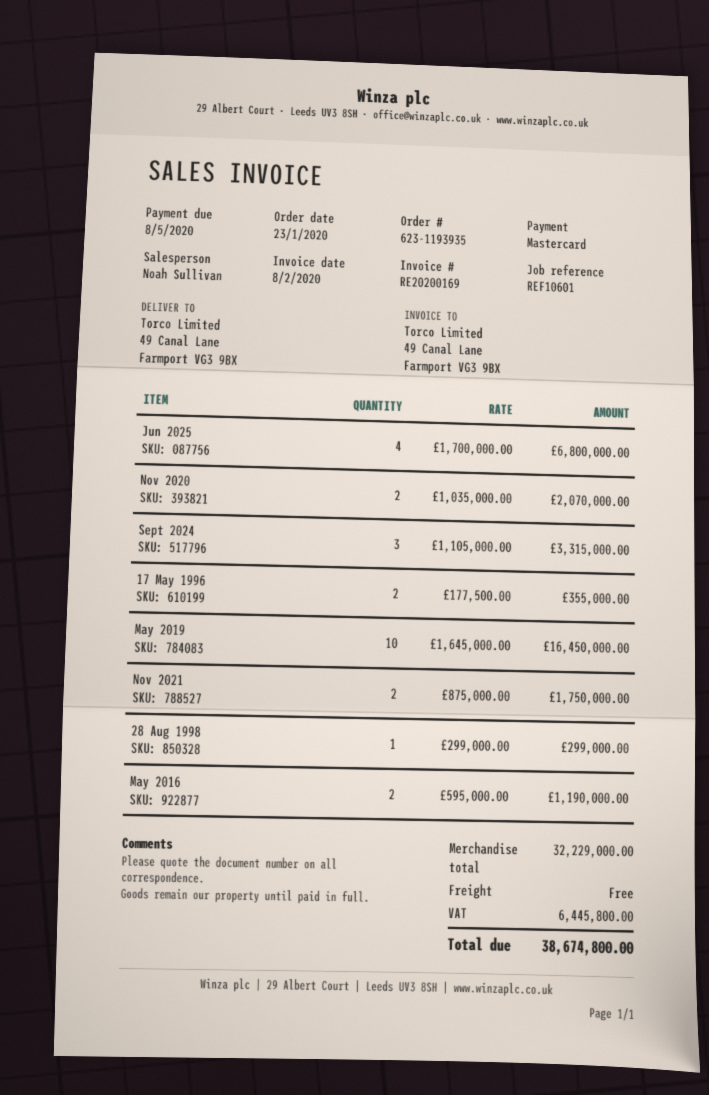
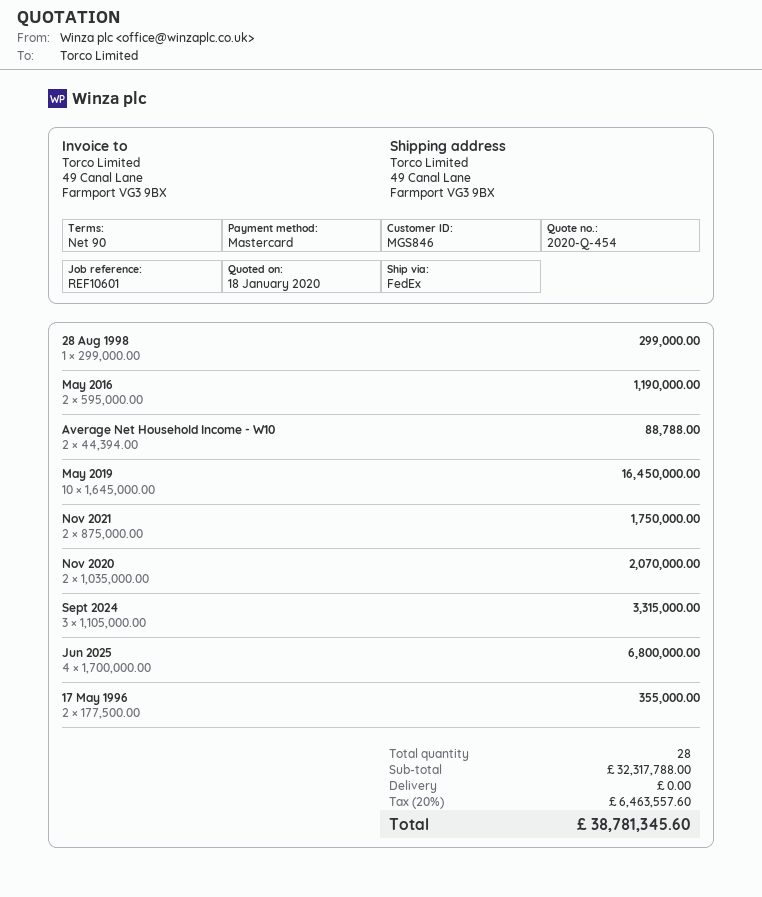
Average Net Household Income - W10: none -> 2 x 44394.00 = 88788.00
subtotal: 32229000.00 -> 32317788.00
tax: 6445800.00 -> 6463557.60
total: 38674800.00 -> 38781345.60

